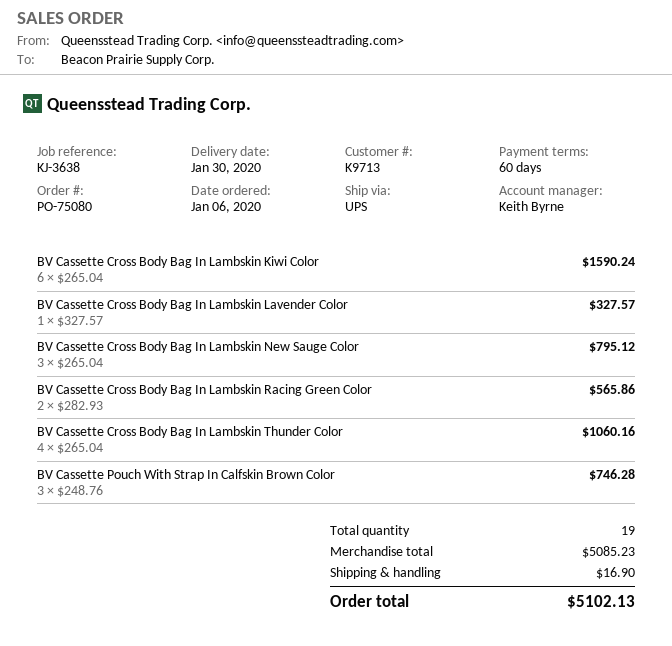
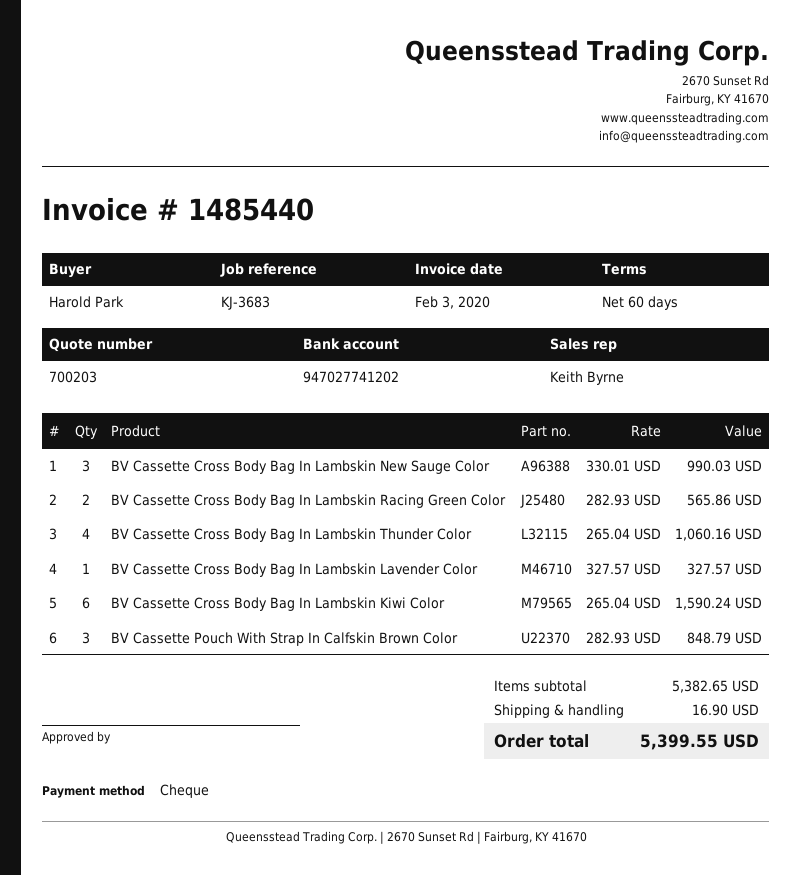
reference: KJ-3638 -> KJ-3683
BV Cassette Cross Body Bag In Lambskin New Sauge Color: 3 x 265.04 = 795.12 -> 3 x 330.01 = 990.03
BV Cassette Pouch With Strap In Calfskin Brown Color: 3 x 248.76 = 746.28 -> 3 x 282.93 = 848.79
subtotal: 5085.23 -> 5382.65
total: 5102.13 -> 5399.55

